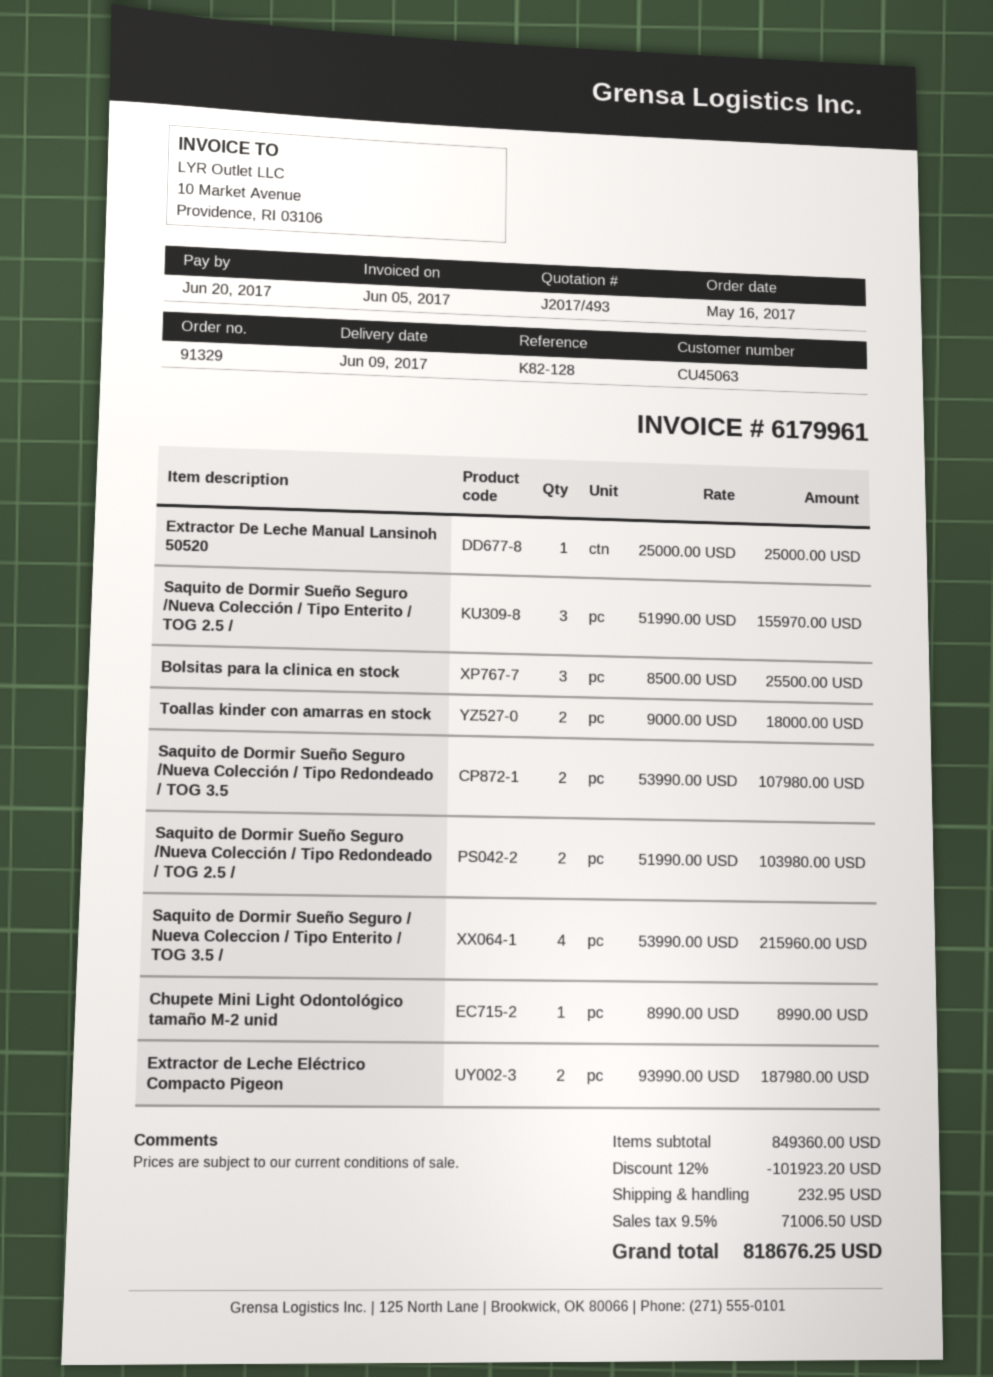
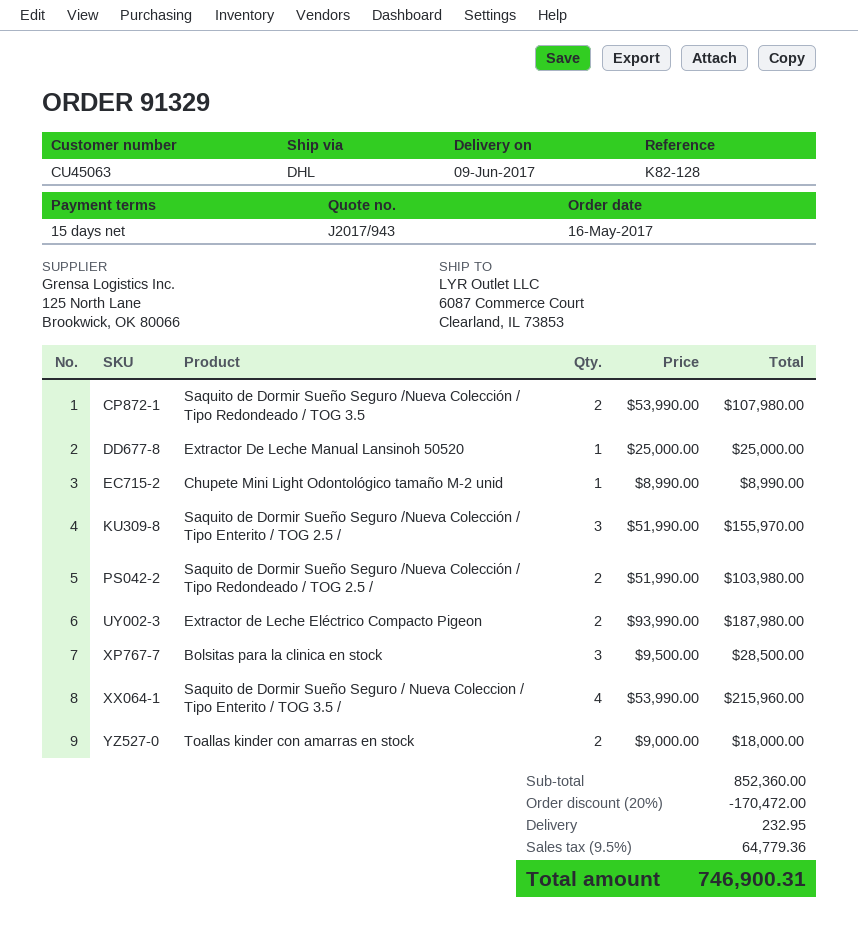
quote number: J2017/493 -> J2017/943
Bolsitas para la clinica en stock: 3 x 8500.00 = 25500.00 -> 3 x 9500.00 = 28500.00
subtotal: 849360.00 -> 852360.00
discount: 12% = 101923.20 -> 20% = 170472.00
tax: 9.5% = 71006.50 -> 9.5% = 64779.36
total: 818676.25 -> 746900.31

